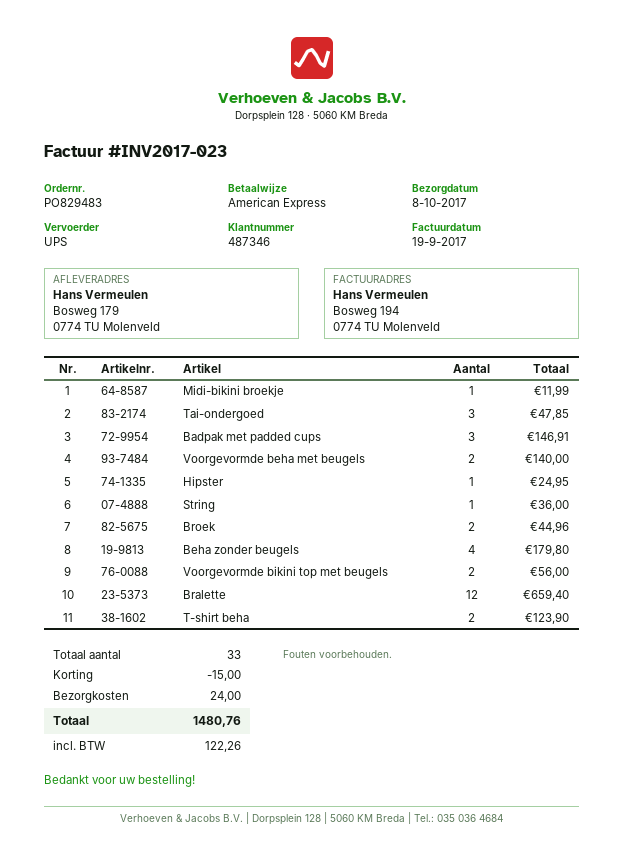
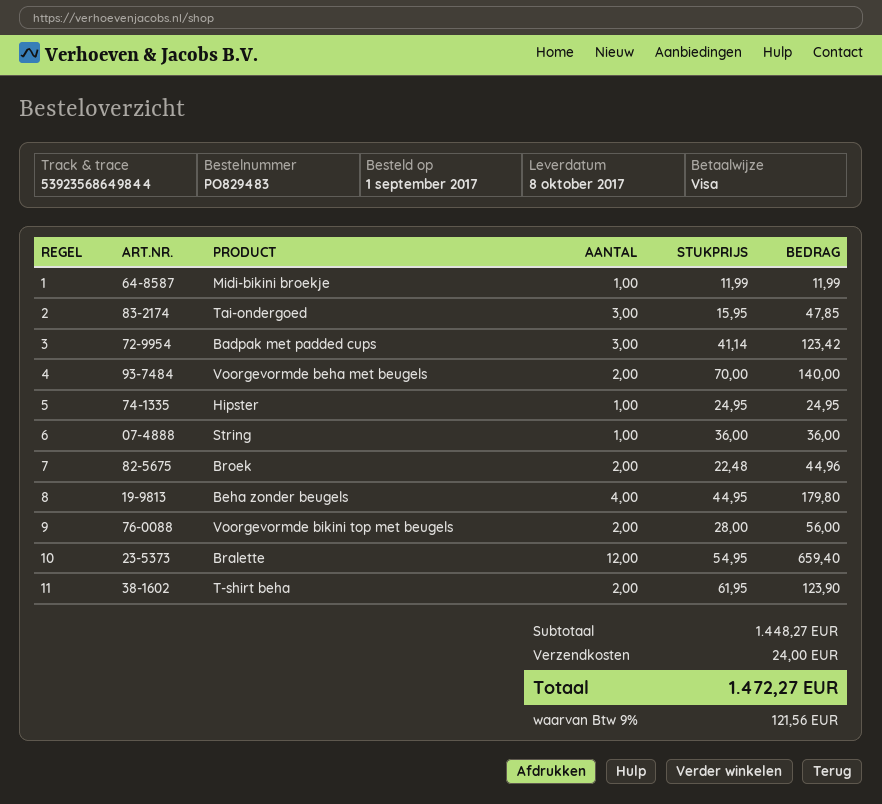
payment method: American Express -> Visa
Badpak met padded cups: 3 for 146.91 -> 3 for 123.42
discount: 15.00 -> none
tax: 122.26 -> 121.56
total: 1480.76 -> 1472.27

